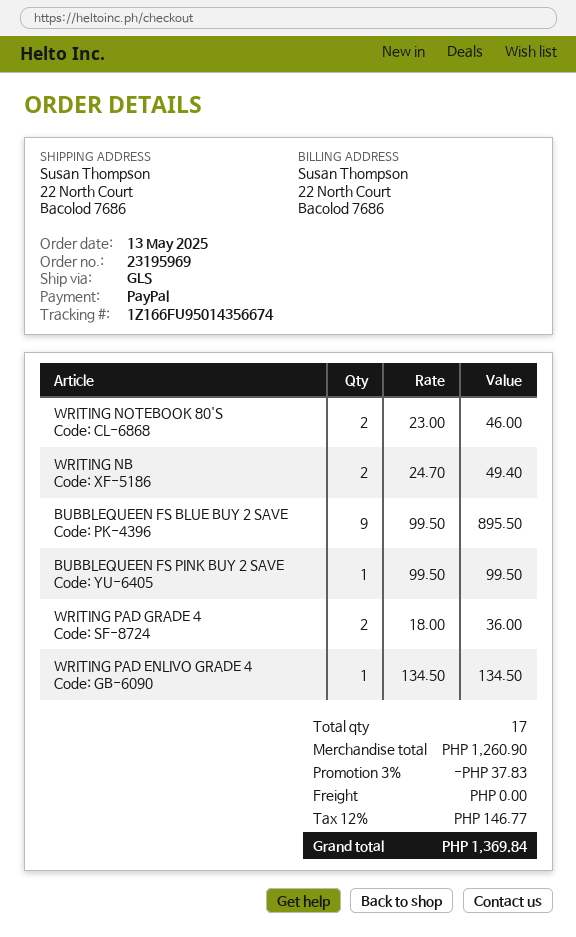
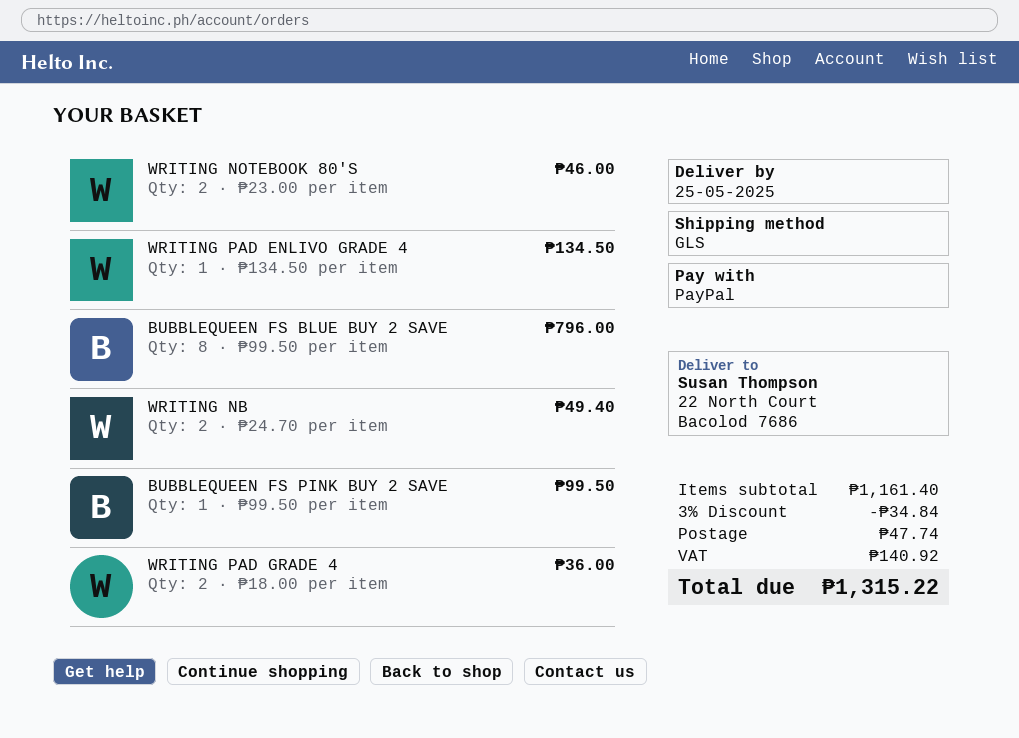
BUBBLEQUEEN FS BLUE BUY 2 SAVE: 9 x 99.50 = 895.50 -> 8 x 99.50 = 796.00
subtotal: 1260.90 -> 1161.40
discount: 3% = 37.83 -> 3% = 34.84
shipping: 0.00 -> 47.74
tax: 146.77 -> 140.92
total: 1369.84 -> 1315.22

